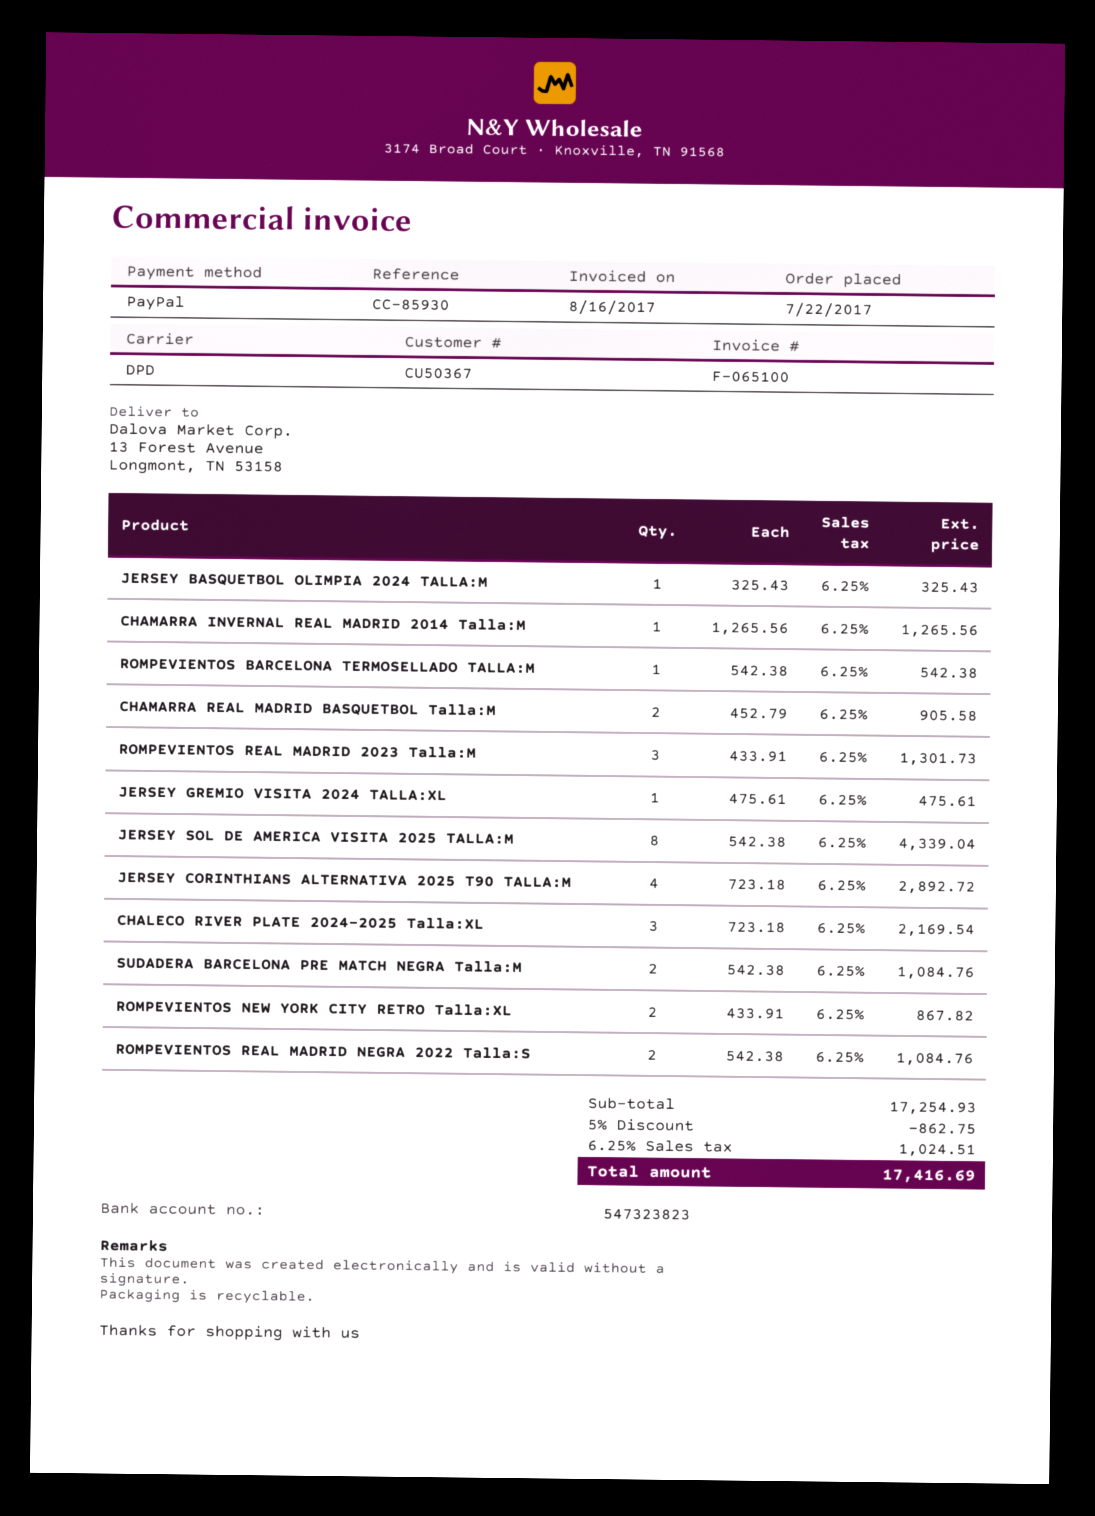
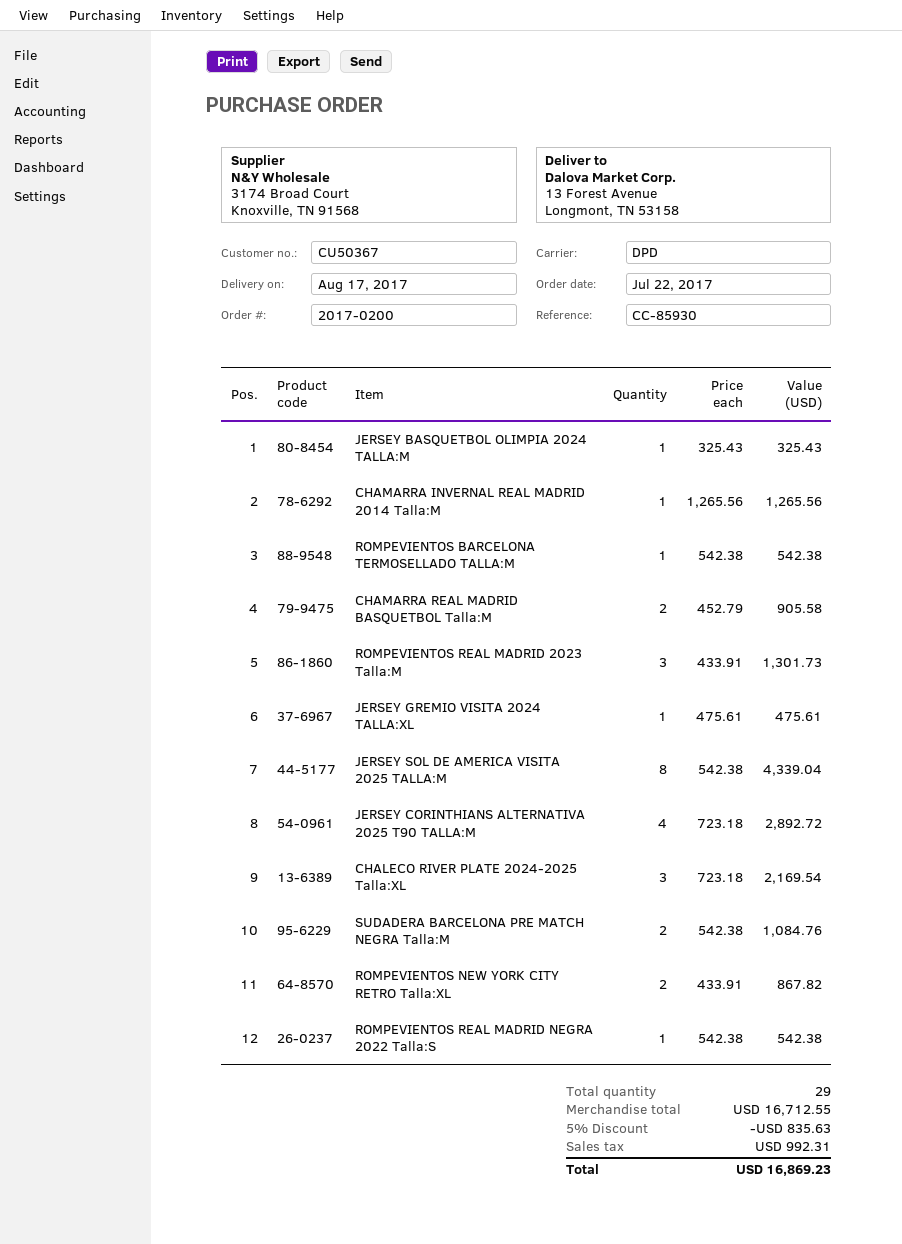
ROMPEVIENTOS REAL MADRID NEGRA 2022 Talla:S: 2 x 542.38 = 1084.76 -> 1 x 542.38 = 542.38
subtotal: 17254.93 -> 16712.55
discount: 5% = 862.75 -> 5% = 835.63
tax: 1024.51 -> 992.31
total: 17416.69 -> 16869.23

